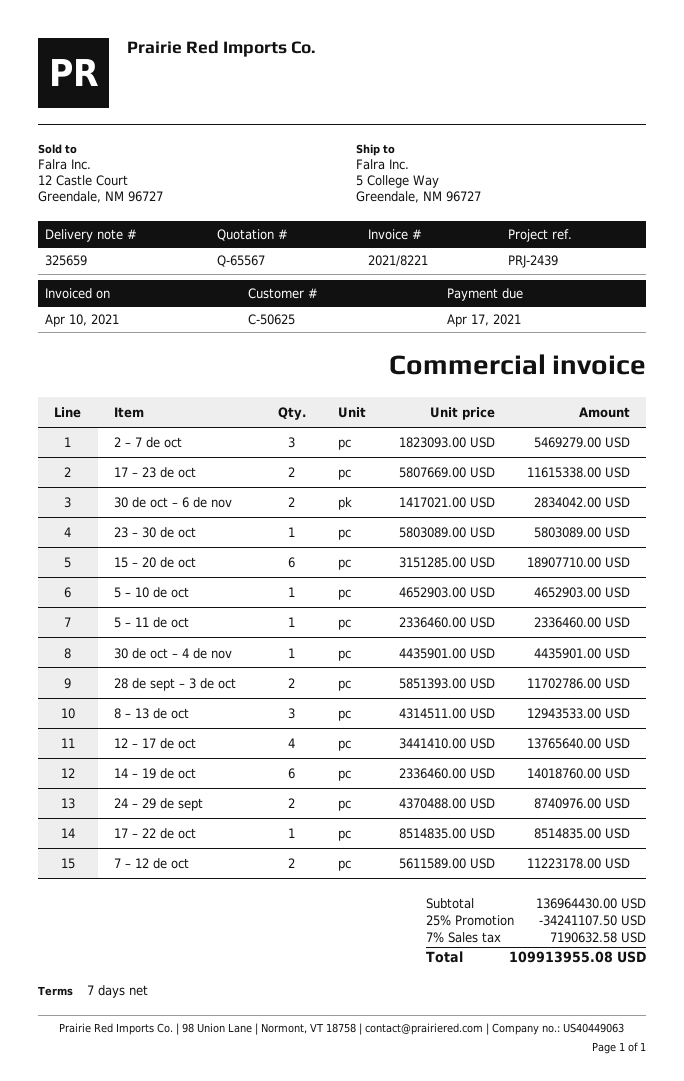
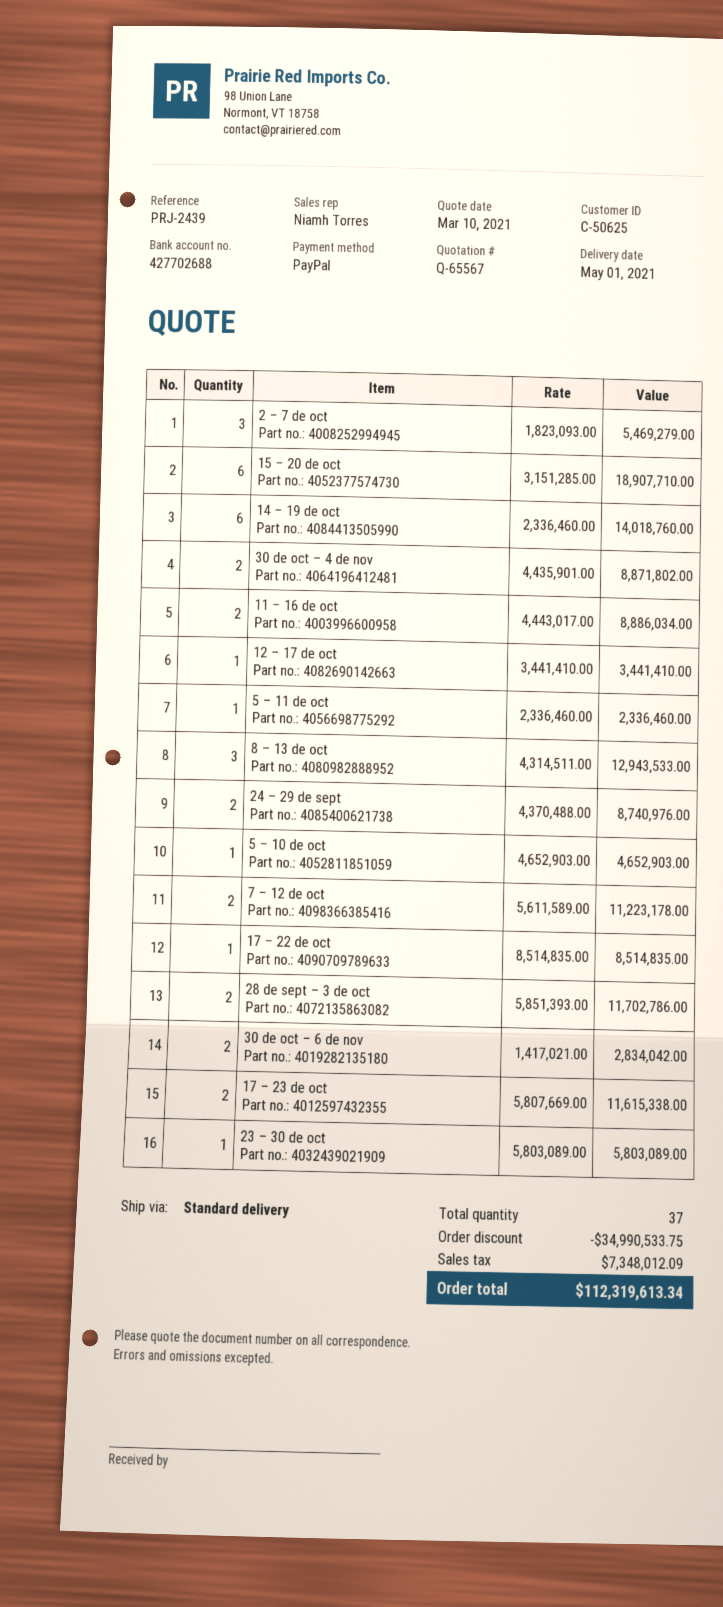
30 de oct – 4 de nov: 1 x 4435901.00 = 4435901.00 -> 2 x 4435901.00 = 8871802.00
12 – 17 de oct: 4 x 3441410.00 = 13765640.00 -> 1 x 3441410.00 = 3441410.00
11 – 16 de oct: none -> 2 x 4443017.00 = 8886034.00
discount: 34241107.50 -> 34990533.75
tax: 7190632.58 -> 7348012.09
total: 109913955.08 -> 112319613.34

